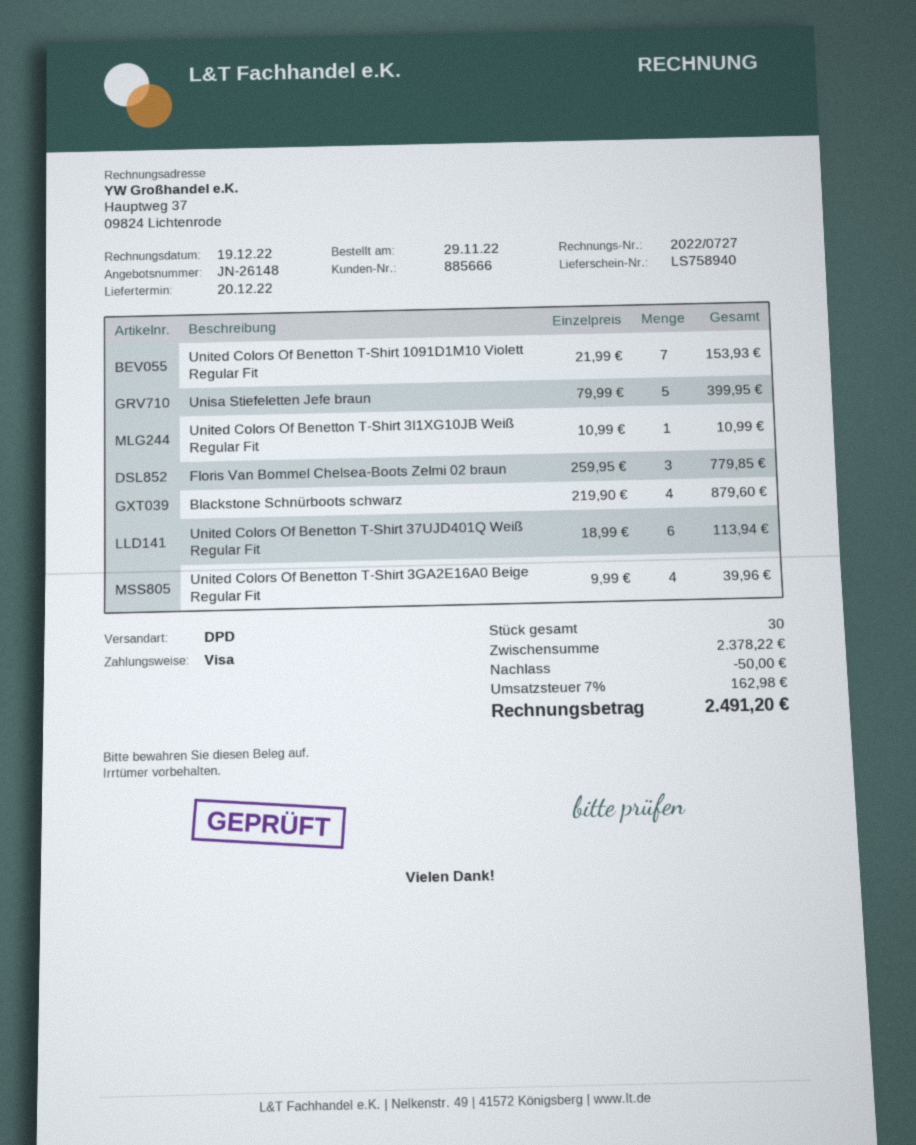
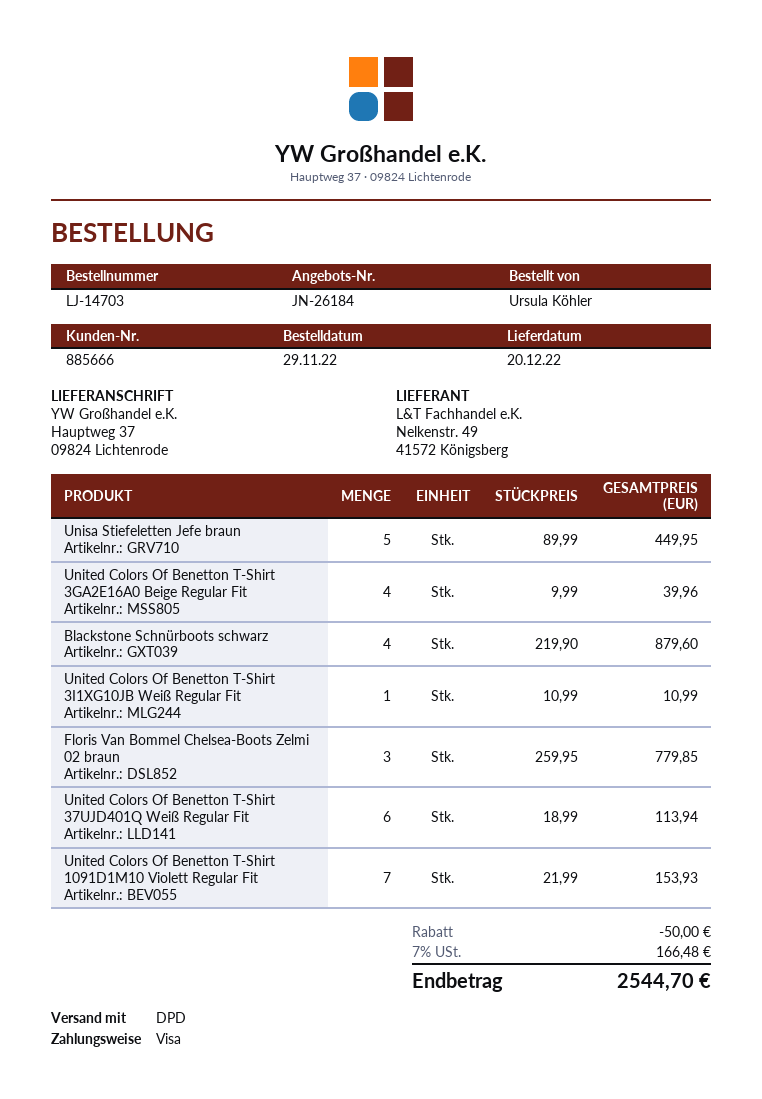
quote number: JN-26148 -> JN-26184
Unisa Stiefeletten Jefe braun: 5 x 79.99 = 399.95 -> 5 x 89.99 = 449.95
tax: 7% = 162.98 -> 7% = 166.48
total: 2491.20 -> 2544.70

